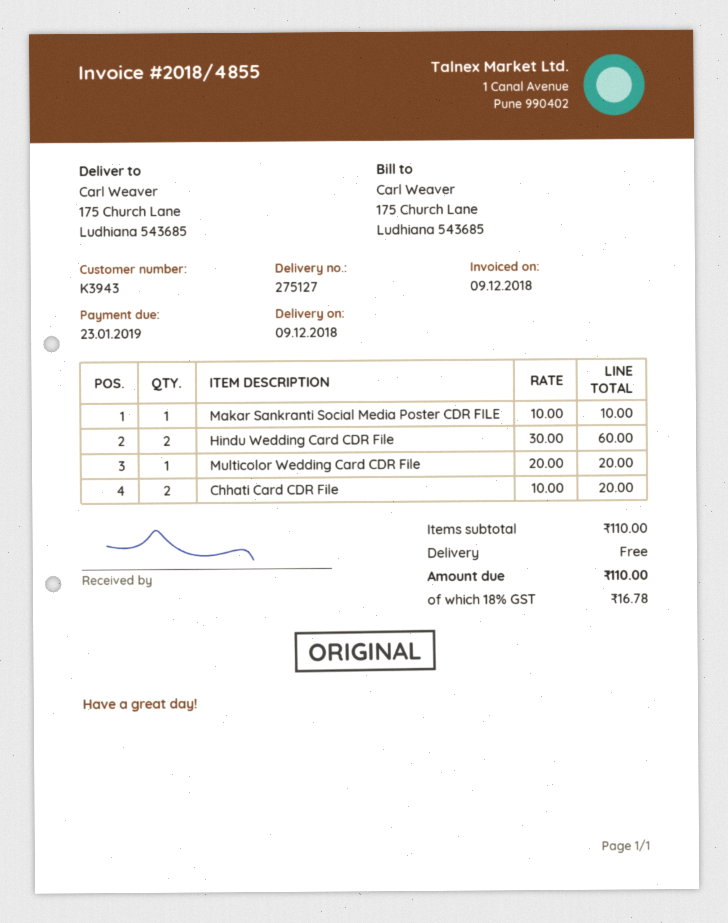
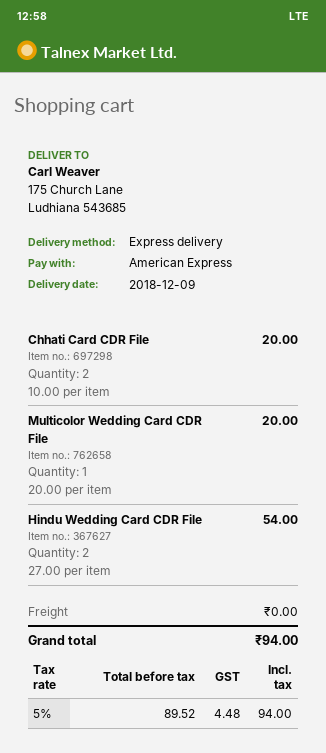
Makar Sankranti Social Media Poster CDR FILE: 1 x 10.00 = 10.00 -> none
Hindu Wedding Card CDR File: 2 x 30.00 = 60.00 -> 2 x 27.00 = 54.00
tax: 18% = 16.78 -> 5% = 4.48
total: 110.00 -> 94.00

